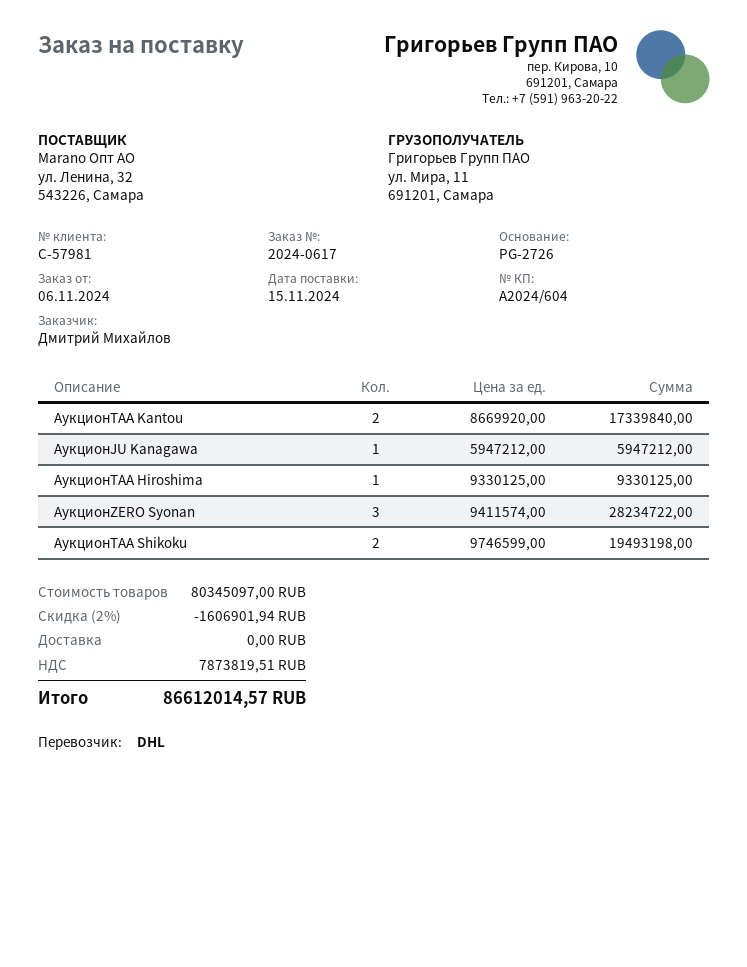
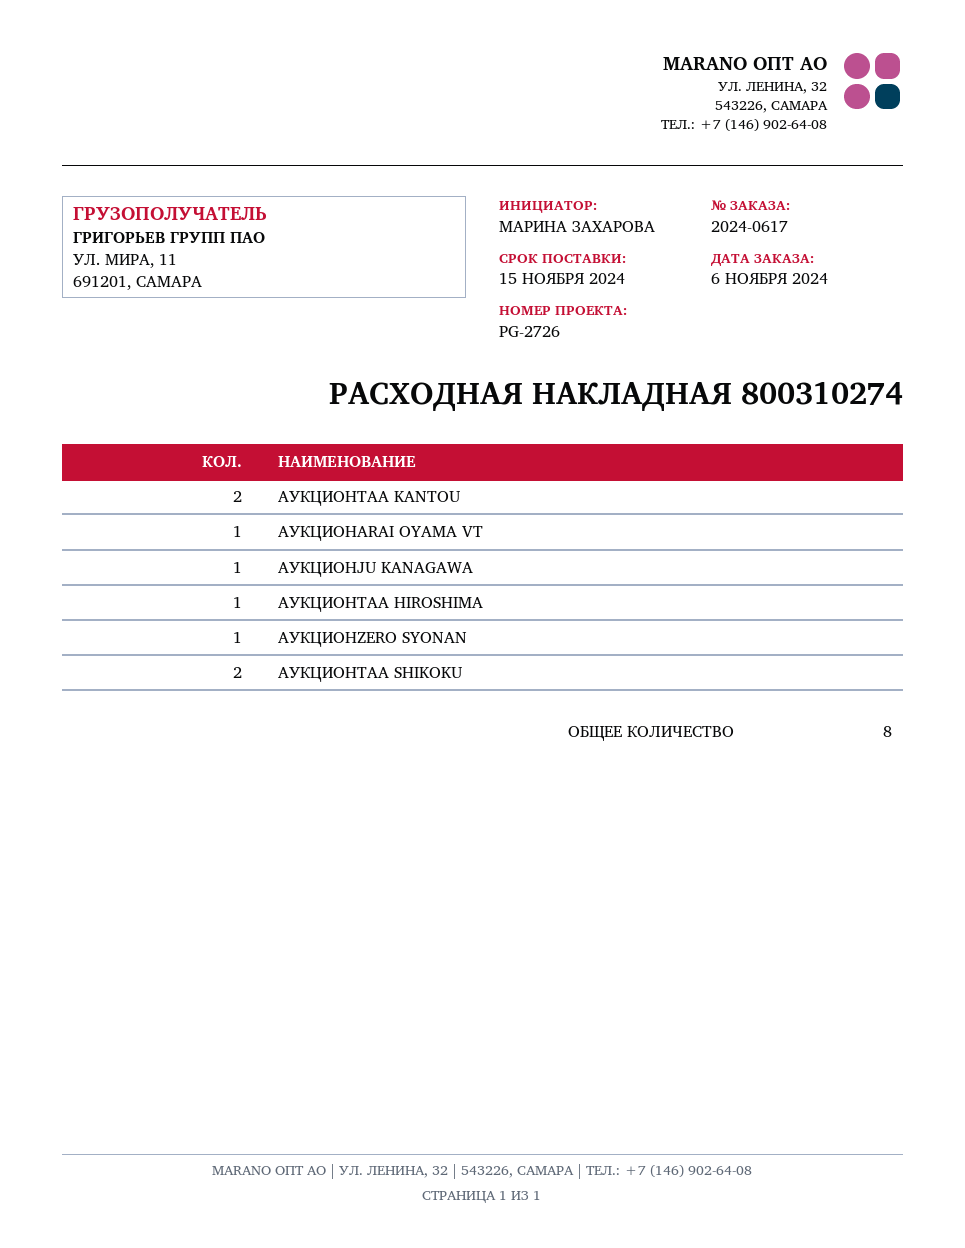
ordered by: Дмитрий Михайлов -> МАРИНА ЗАХАРОВА
АукционZERO Syonan: 3 -> 1
АУКЦИОНARAI OYAMA VT: none -> 1

